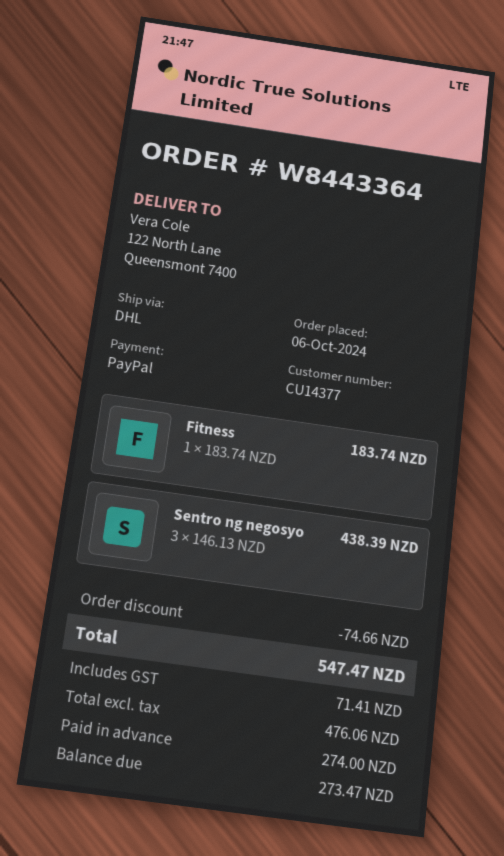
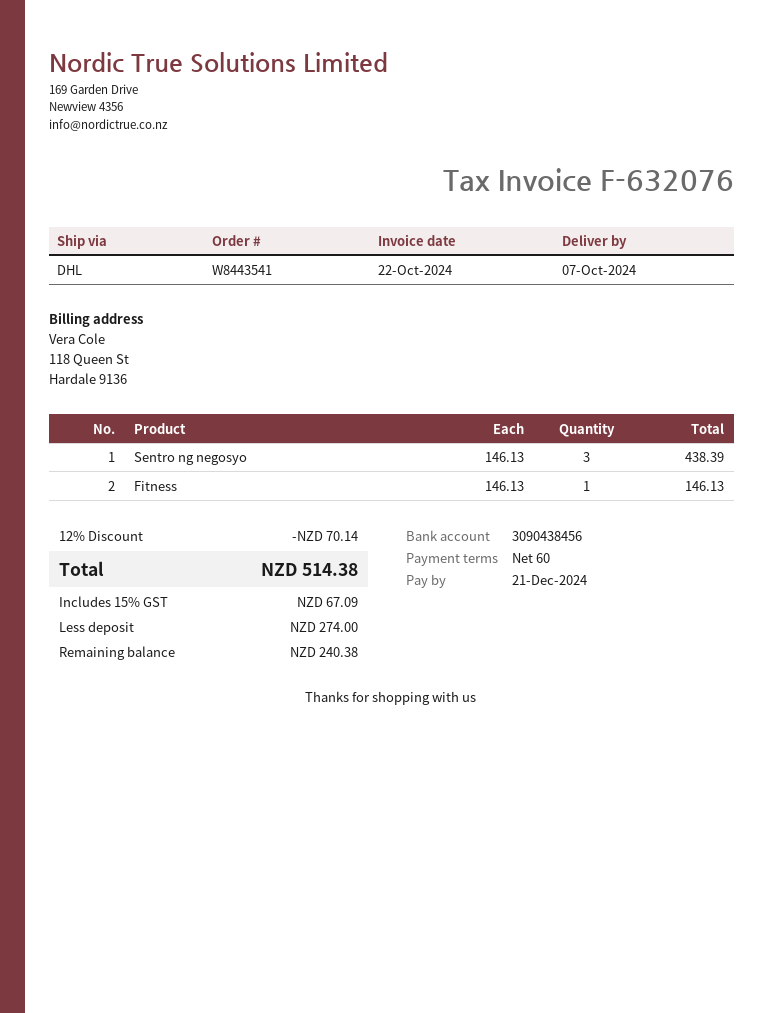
order number: W8443364 -> W8443541
Fitness: 1 x 183.74 = 183.74 -> 1 x 146.13 = 146.13
discount: 74.66 -> 70.14
tax: 71.41 -> 67.09
total: 547.47 -> 514.38
balance: 273.47 -> 240.38

